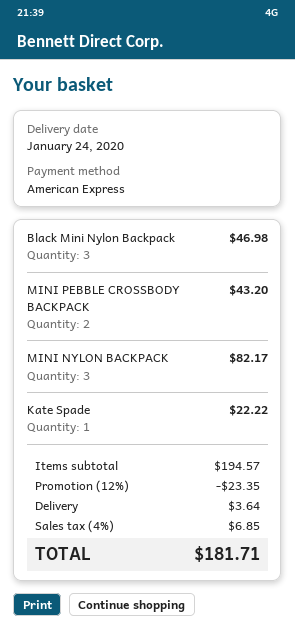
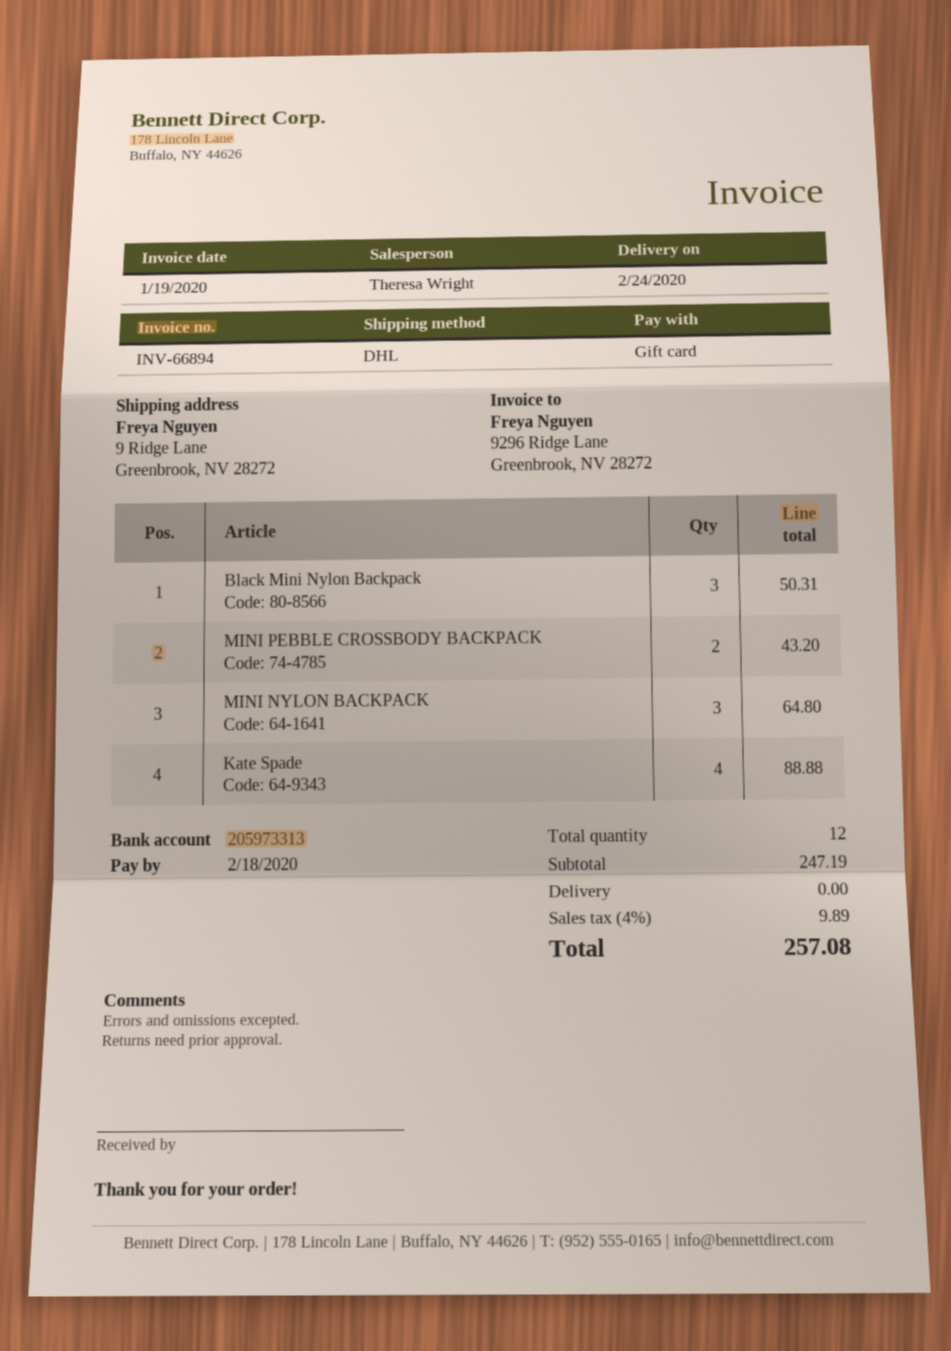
delivery date: 2020-01-24 -> 2020-02-24
payment method: American Express -> gift card
Black Mini Nylon Backpack: 3 for 46.98 -> 3 for 50.31
MINI NYLON BACKPACK: 3 for 82.17 -> 3 for 64.80
Kate Spade: 1 for 22.22 -> 4 for 88.88
subtotal: 194.57 -> 247.19
discount: 12% = 23.35 -> none
shipping: 3.64 -> 0.00
tax: 4% = 6.85 -> 4% = 9.89
total: 181.71 -> 257.08

